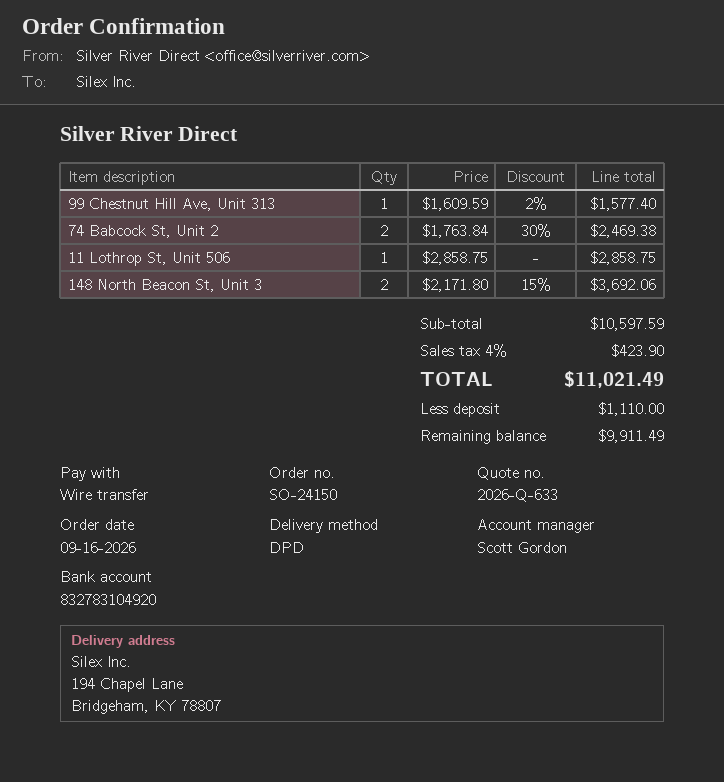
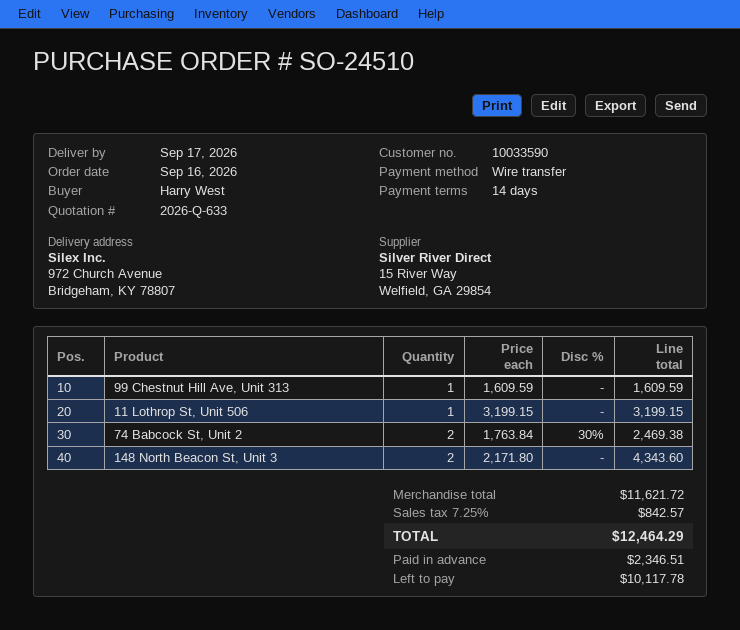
order number: SO-24150 -> SO-24510
ship to: 194 Chapel Lane, Bridgeham, KY 78807 -> 972 Church Avenue, Bridgeham, KY 78807
99 Chestnut Hill Ave, Unit 313: 1 x 1609.59 - 2% = 1577.40 -> 1 x 1609.59 = 1609.59
11 Lothrop St, Unit 506: 1 x 2858.75 = 2858.75 -> 1 x 3199.15 = 3199.15
148 North Beacon St, Unit 3: 2 x 2171.80 - 15% = 3692.06 -> 2 x 2171.80 = 4343.60
subtotal: 10597.59 -> 11621.72
tax: 4% = 423.90 -> 7.25% = 842.57
total: 11021.49 -> 12464.29
deposit: 1110.00 -> 2346.51
balance: 9911.49 -> 10117.78

